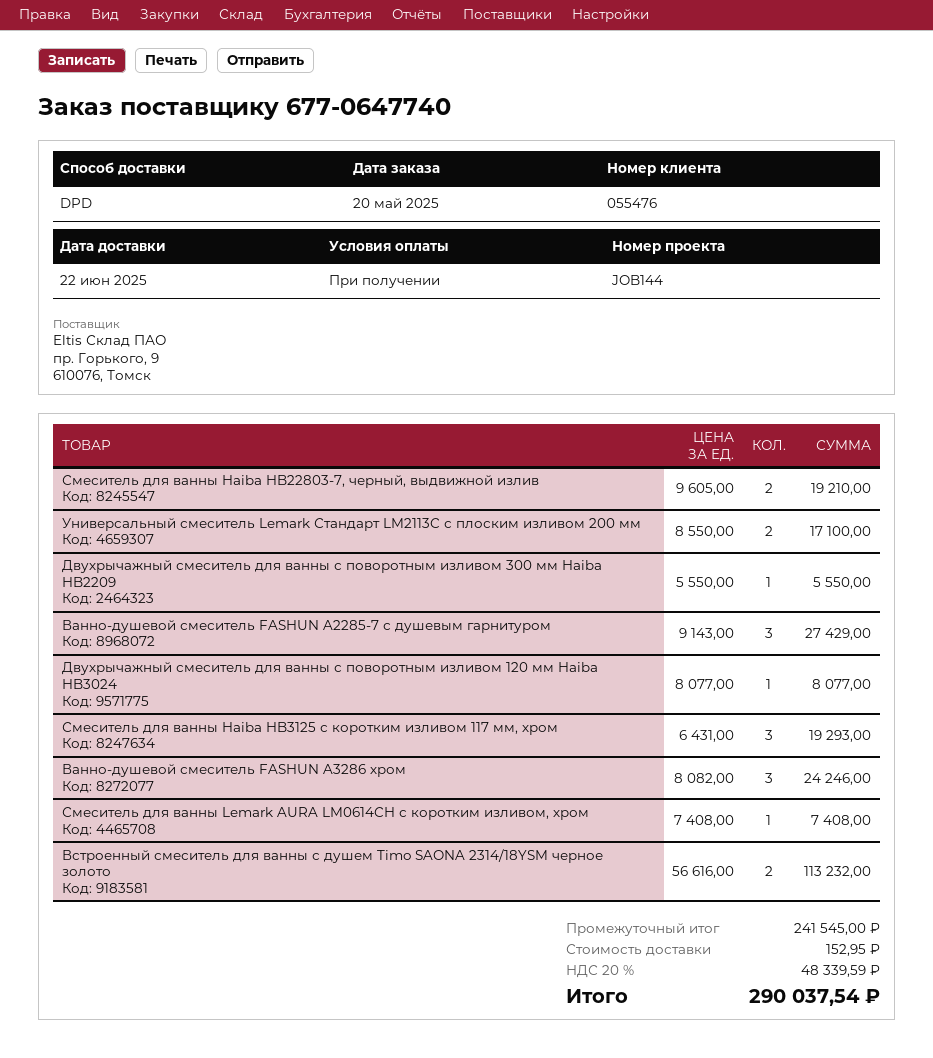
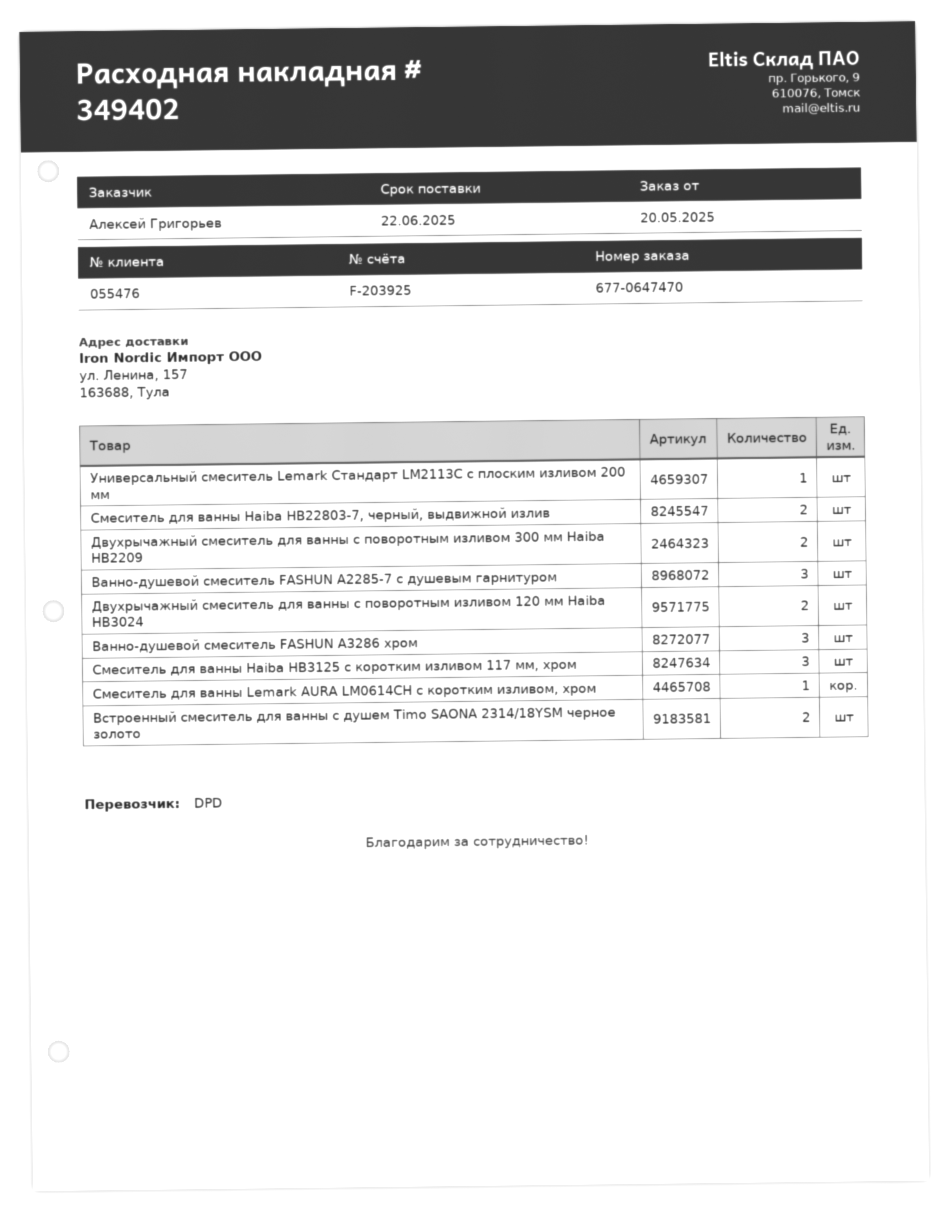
order number: 677-0647740 -> 677-0647470
Универсальный смеситель Lemark Стандарт LM2113C с плоским изливом 200 мм: 2 -> 1
Двухрычажный смеситель для ванны с поворотным изливом 300 мм Haiba HB2209: 1 -> 2
Двухрычажный смеситель для ванны с поворотным изливом 120 мм Haiba HB3024: 1 -> 2

